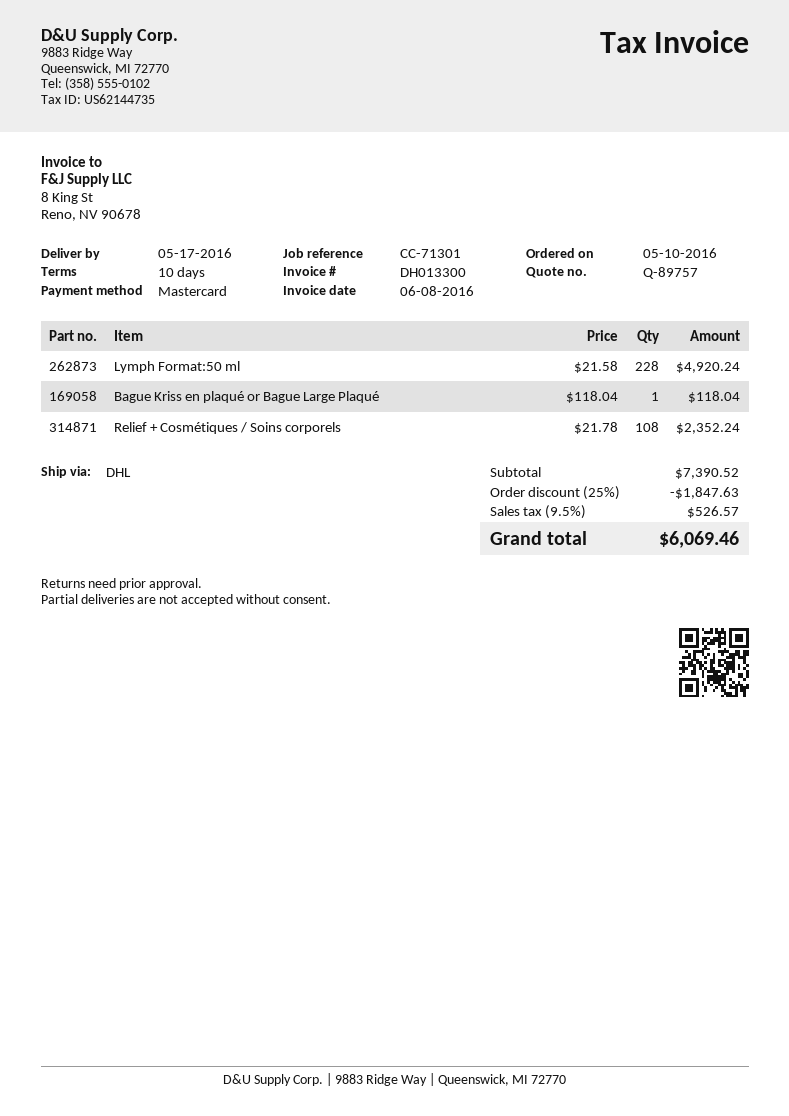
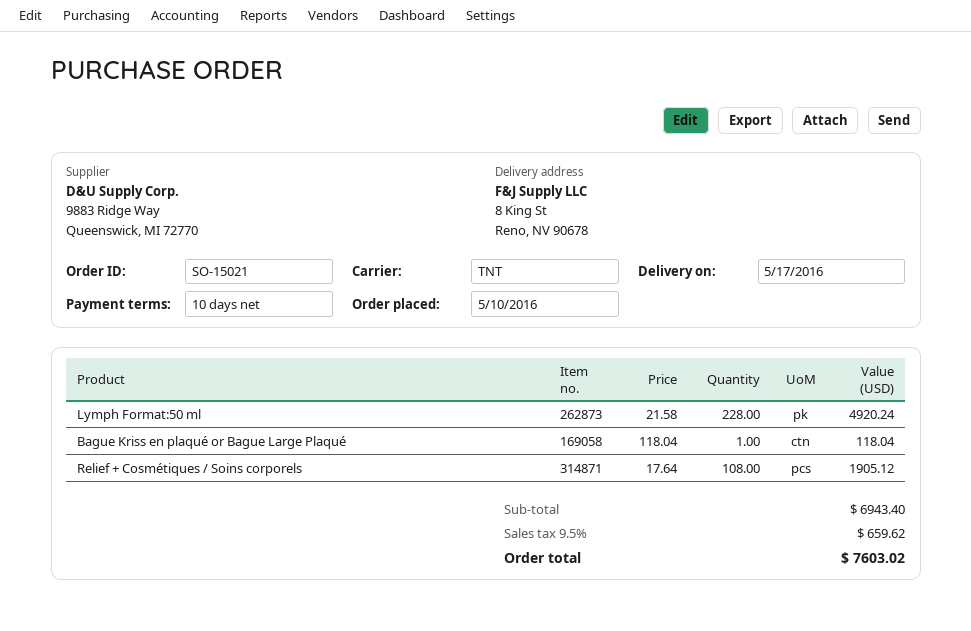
shipping method: DHL -> TNT
Relief + Cosmétiques / Soins corporels: 108 x 21.78 = 2352.24 -> 108 x 17.64 = 1905.12
subtotal: 7390.52 -> 6943.40
discount: 25% = 1847.63 -> none
tax: 9.5% = 526.57 -> 9.5% = 659.62
total: 6069.46 -> 7603.02

